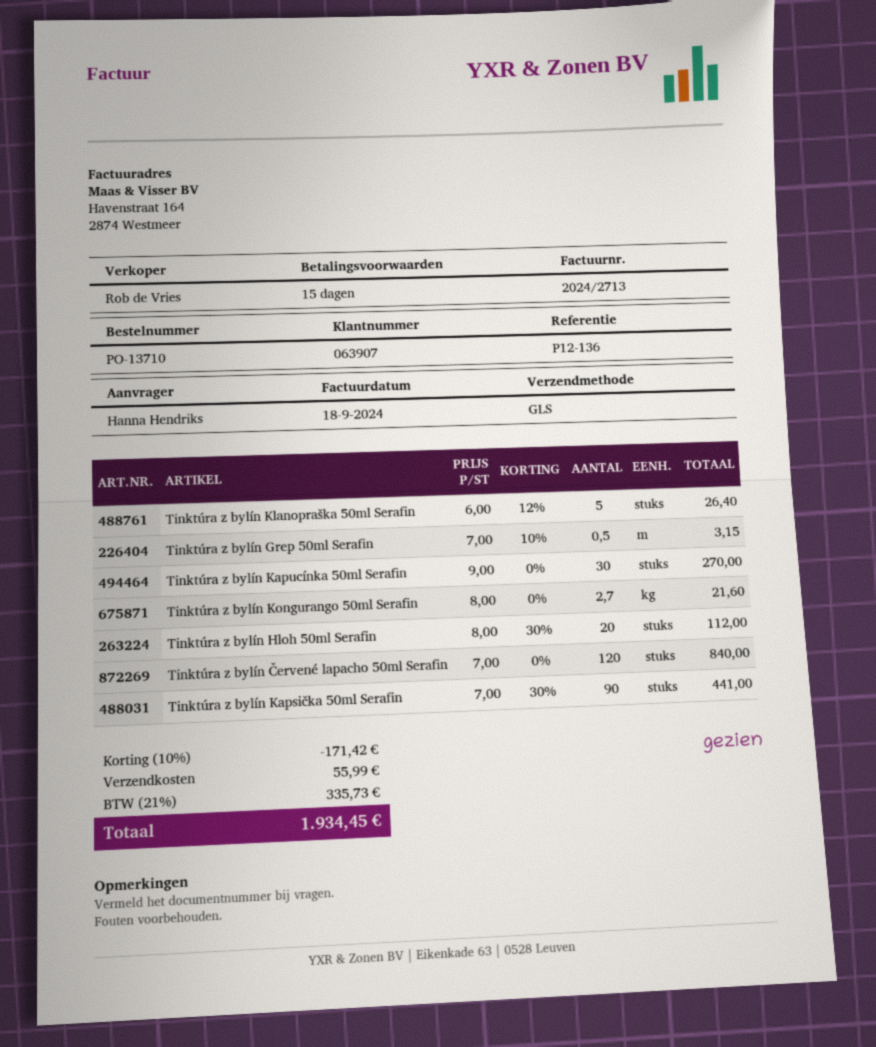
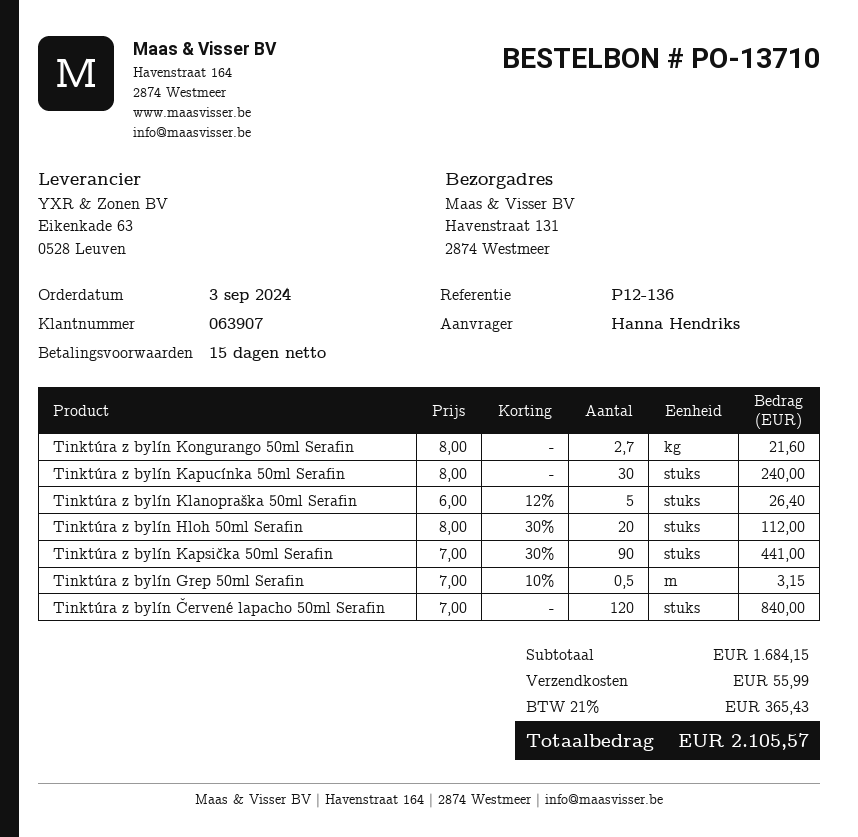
Tinktúra z bylín Kapucínka 50ml Serafin: 30 x 9.00 = 270.00 -> 30 x 8.00 = 240.00
discount: 10% = 171.42 -> none
tax: 21% = 335.73 -> 21% = 365.43
total: 1934.45 -> 2105.57

